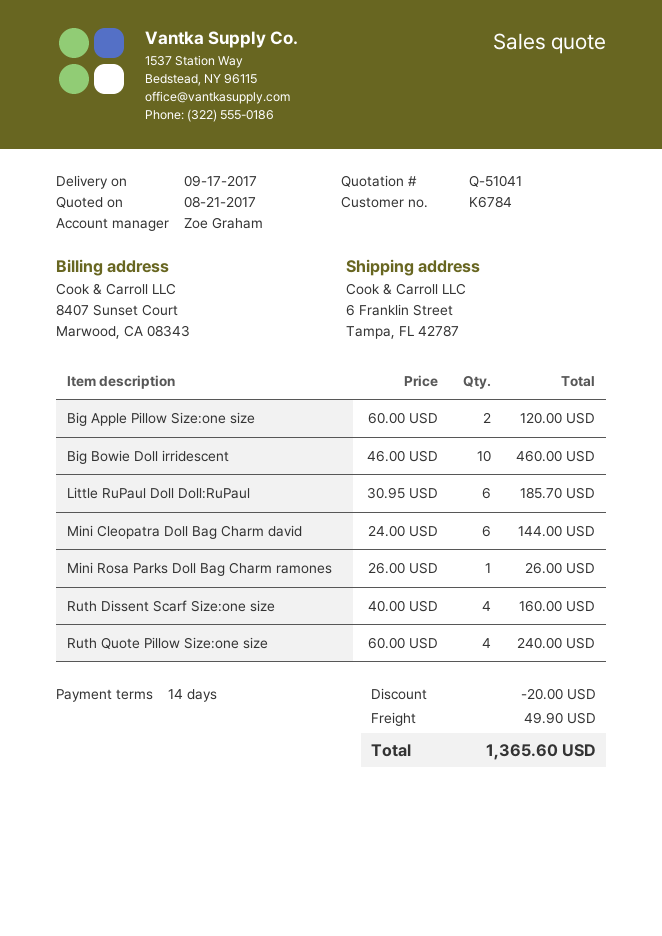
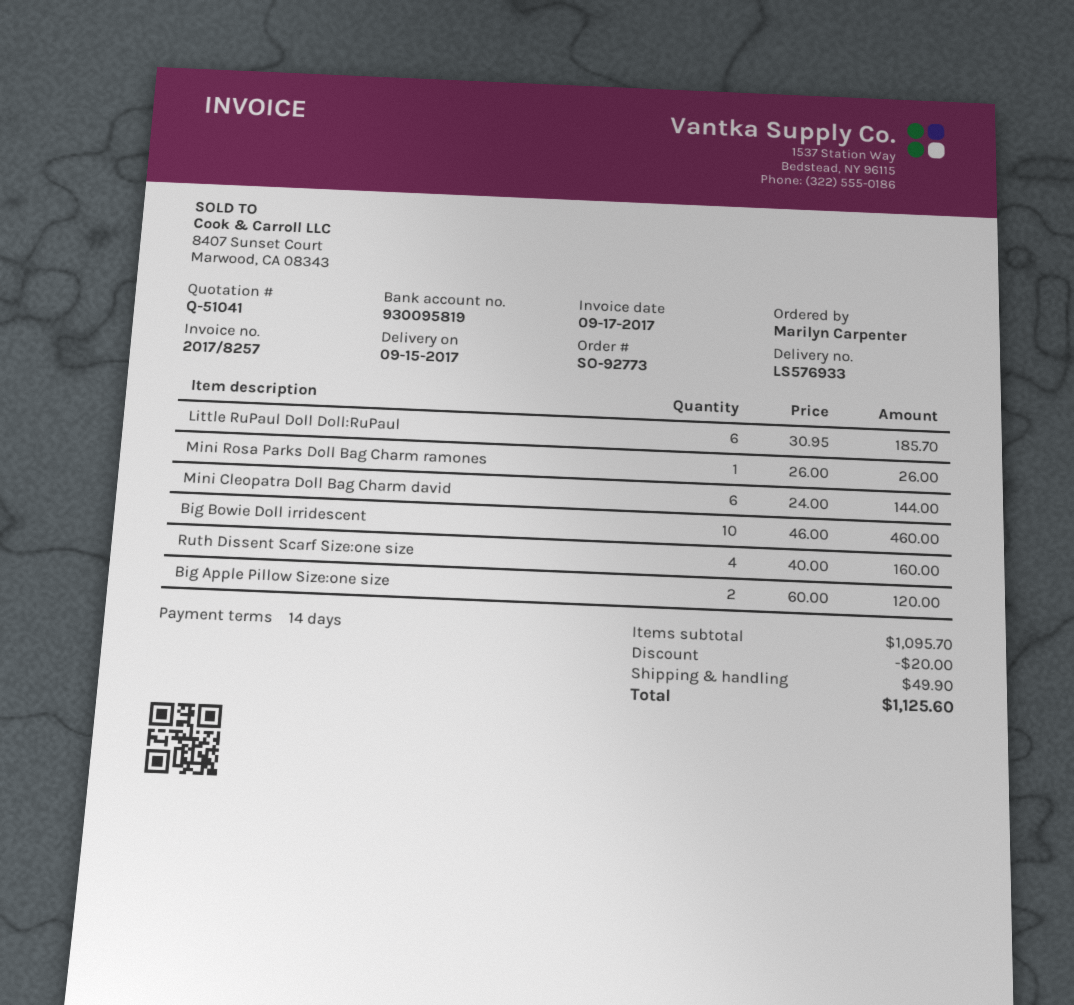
delivery date: 2017-09-17 -> 2017-09-15
Ruth Quote Pillow Size:one size: 4 x 60.00 = 240.00 -> none
total: 1365.60 -> 1125.60

